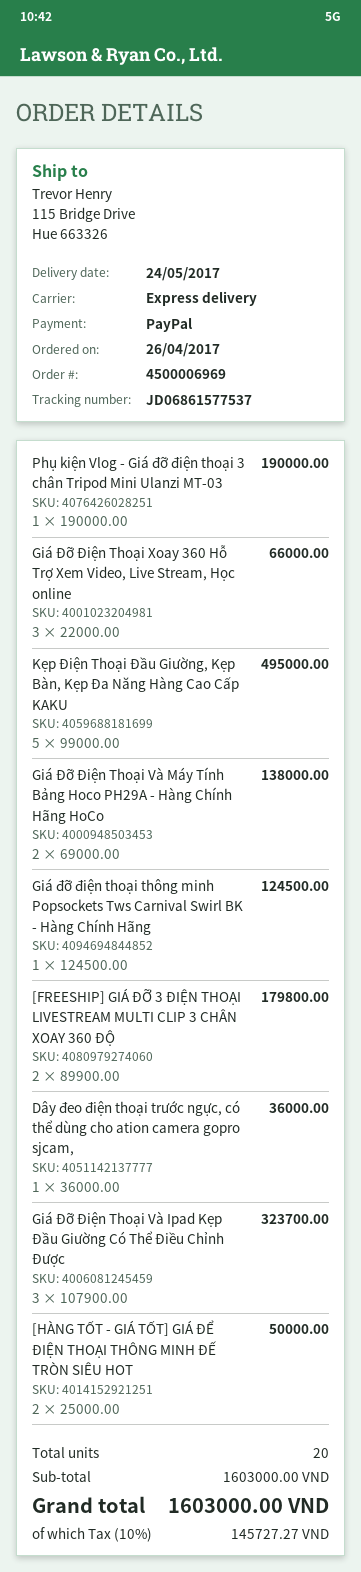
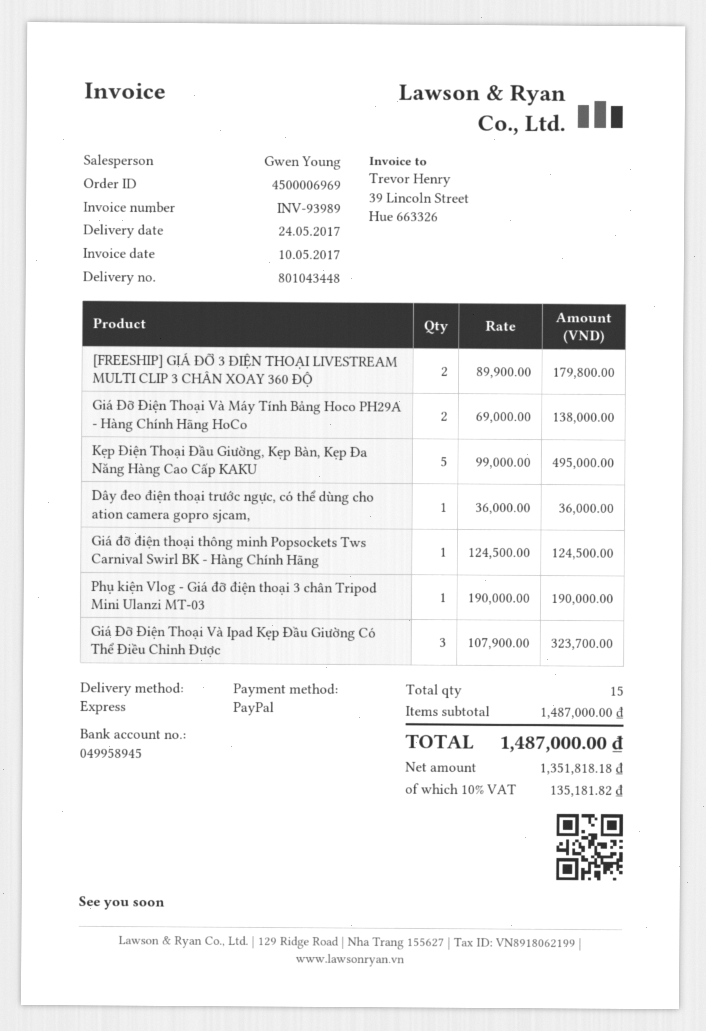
Giá Đỡ Điện Thoại Xoay 360 Hỗ Trợ Xem Video, Live Stream, Học online: 3 x 22000.00 = 66000.00 -> none
[HÀNG TỐT - GIÁ TỐT] GIÁ ĐỂ ĐIỆN THOẠI THÔNG MINH ĐẾ TRÒN SIÊU HOT: 2 x 25000.00 = 50000.00 -> none
total quantity: 20 -> 15
subtotal: 1603000.00 -> 1487000.00
tax: 10% = 145727.27 -> 10% = 135181.82
total: 1603000.00 -> 1487000.00

